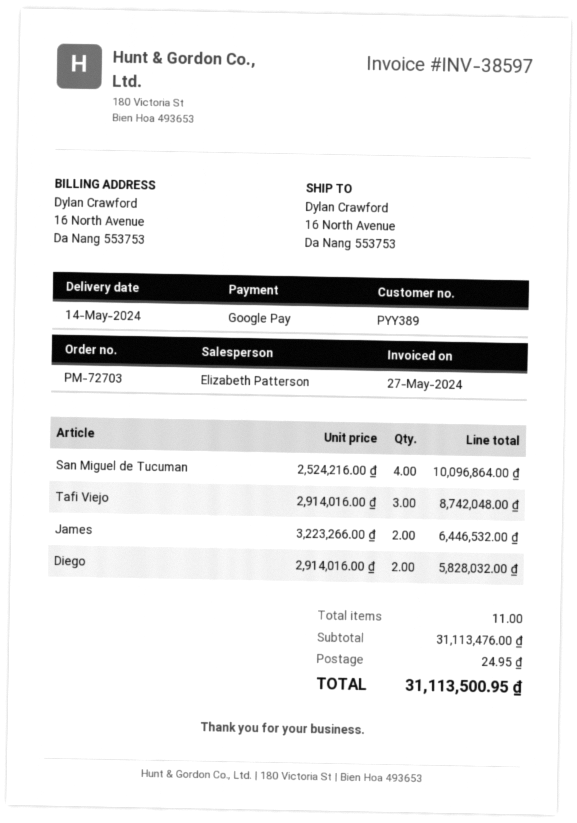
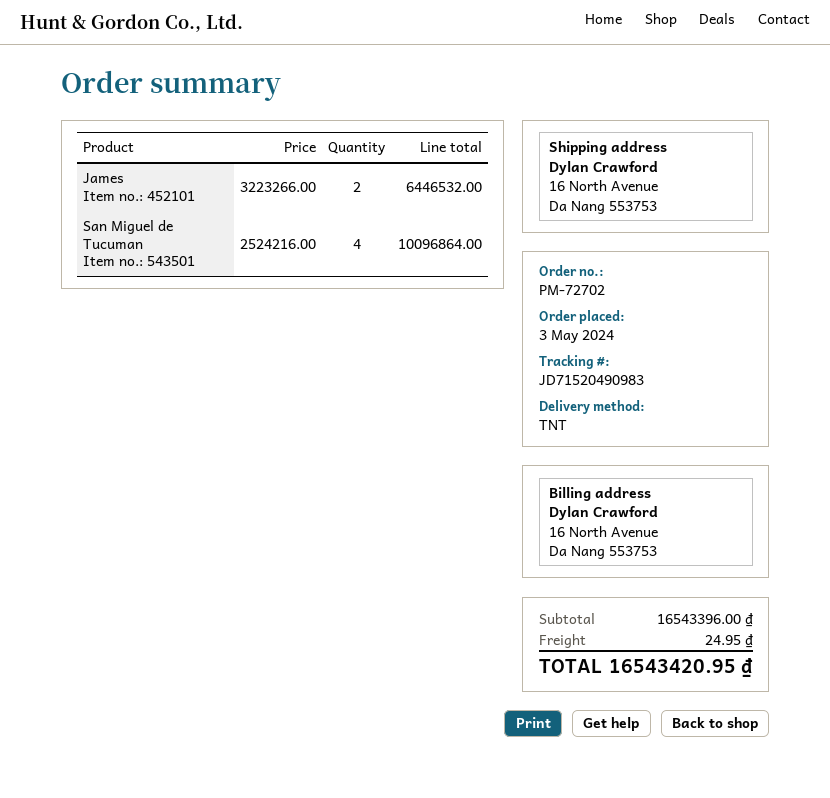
order number: PM-72703 -> PM-72702
Tafi Viejo: 3 x 2914016.00 = 8742048.00 -> none
Diego: 2 x 2914016.00 = 5828032.00 -> none
subtotal: 31113476.00 -> 16543396.00
total: 31113500.95 -> 16543420.95

